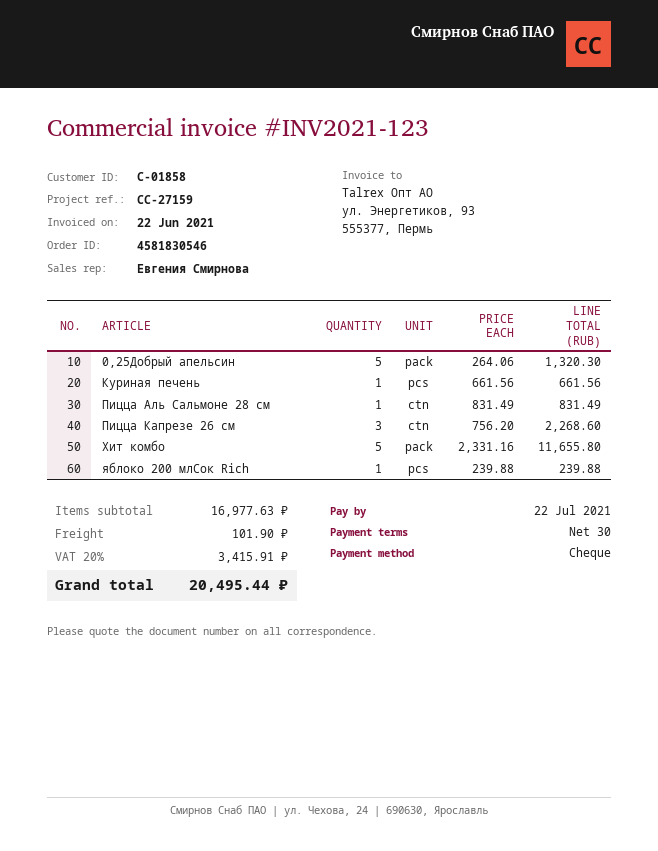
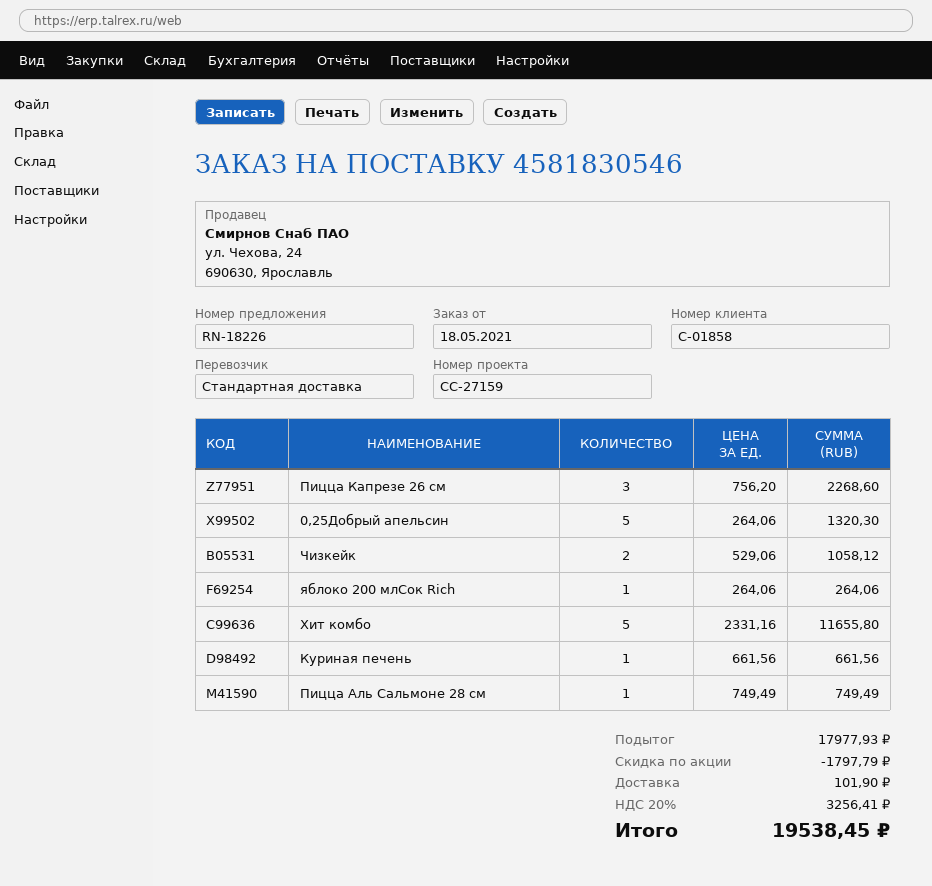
Пицца Аль Сальмоне 28 см: 1 x 831.49 = 831.49 -> 1 x 749.49 = 749.49
яблоко 200 млСок Rich: 1 x 239.88 = 239.88 -> 1 x 264.06 = 264.06
Чизкейк: none -> 2 x 529.06 = 1058.12
subtotal: 16977.63 -> 17977.93
discount: none -> 1797.79
tax: 20% = 3415.91 -> 20% = 3256.41
total: 20495.44 -> 19538.45

